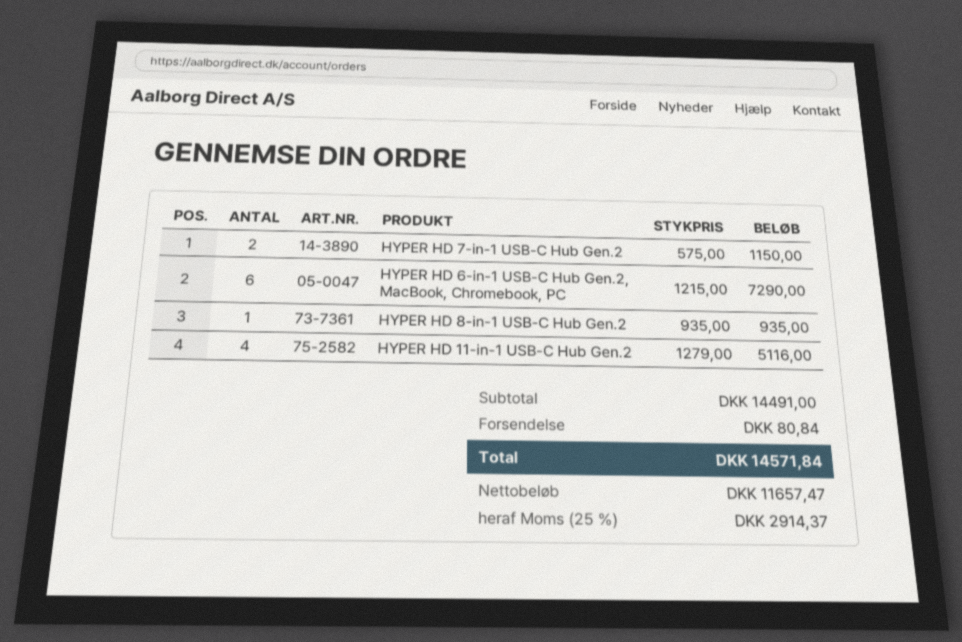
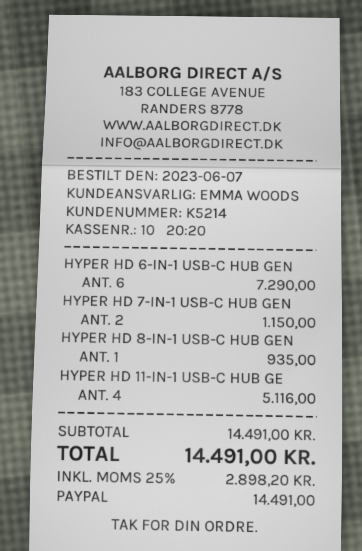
shipping: 80.84 -> none
tax: 25% = 2914.37 -> 25% = 2898.20
total: 14571.84 -> 14491.00

